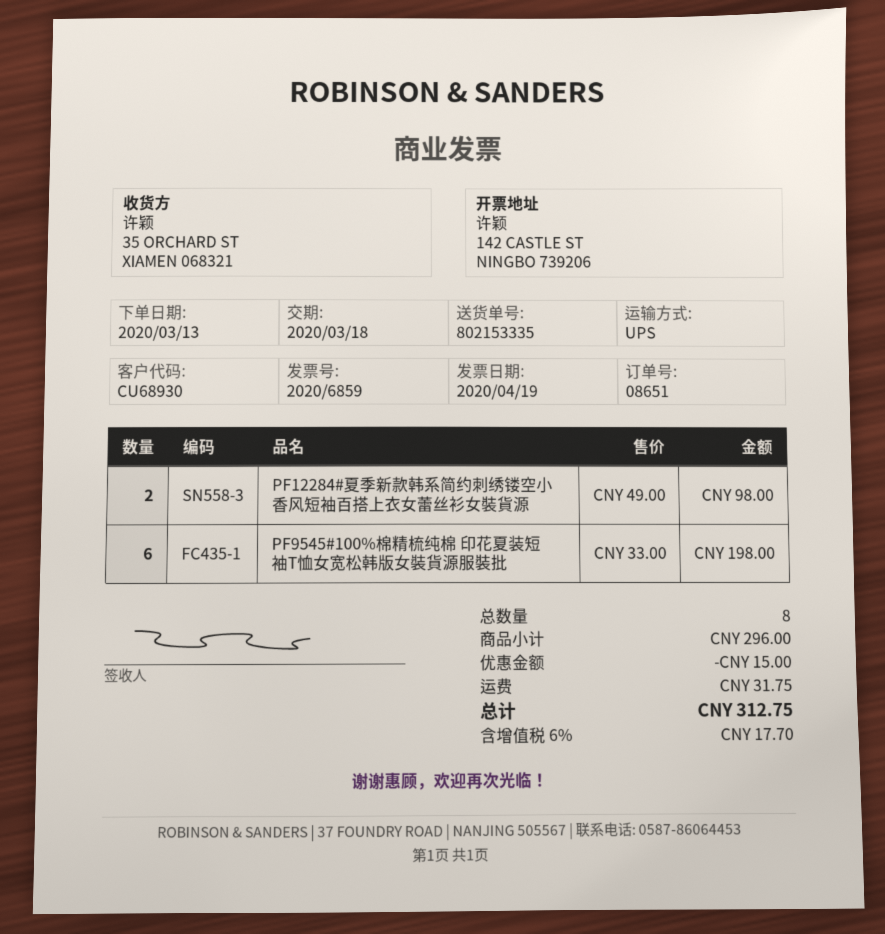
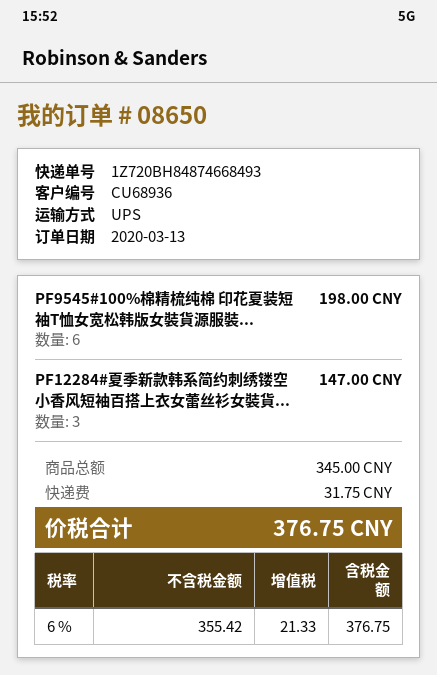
order number: 08651 -> 08650
customer number: CU68930 -> CU68936
PF12284#夏季新款韩系简约刺绣镂空小香风短袖百搭上衣女蕾丝衫女裝貨源: 2 for 98.00 -> 3 for 147.00
subtotal: 296.00 -> 345.00
discount: 15.00 -> none
tax: 6% = 17.70 -> 6% = 21.33
total: 312.75 -> 376.75

